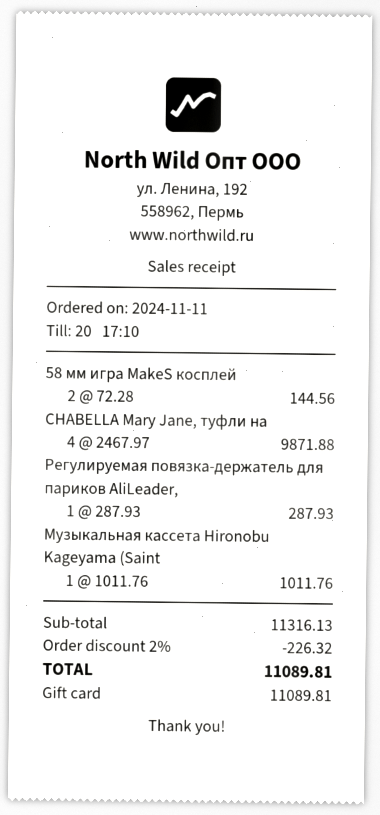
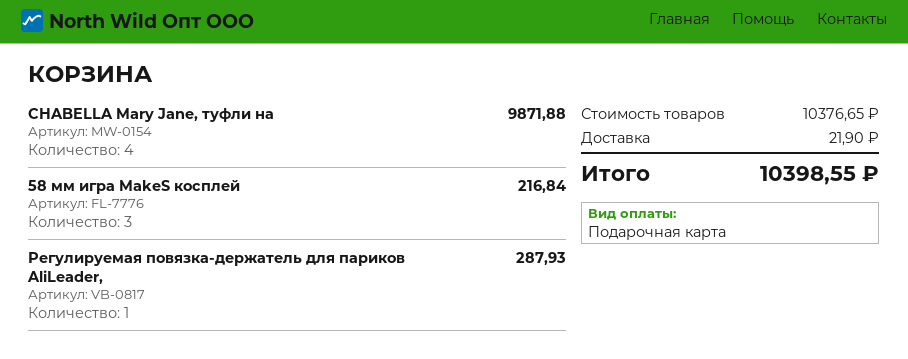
58 мм игра MakeS косплей: 2 for 144.56 -> 3 for 216.84
Музыкальная кассета Hironobu Kageyama (Saint: 1 for 1011.76 -> none
subtotal: 11316.13 -> 10376.65
discount: 2% = 226.32 -> none
shipping: none -> 21.90
total: 11089.81 -> 10398.55

